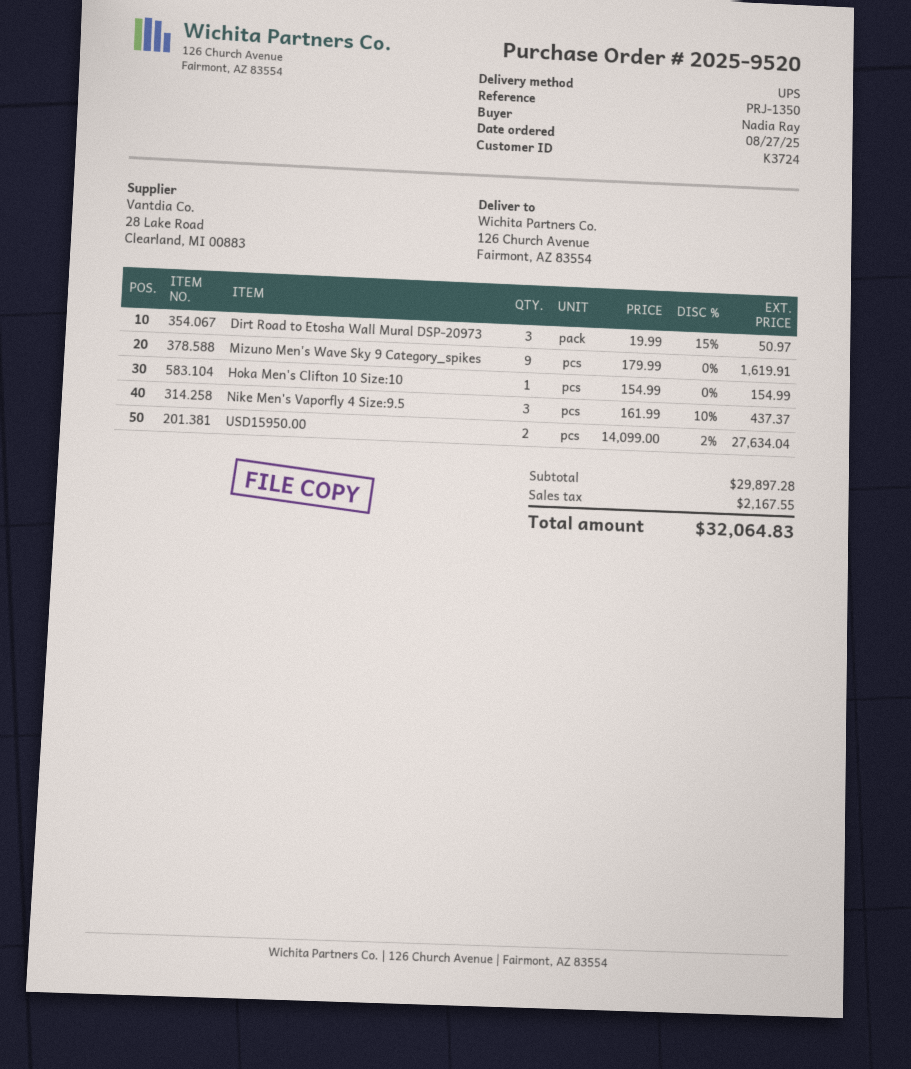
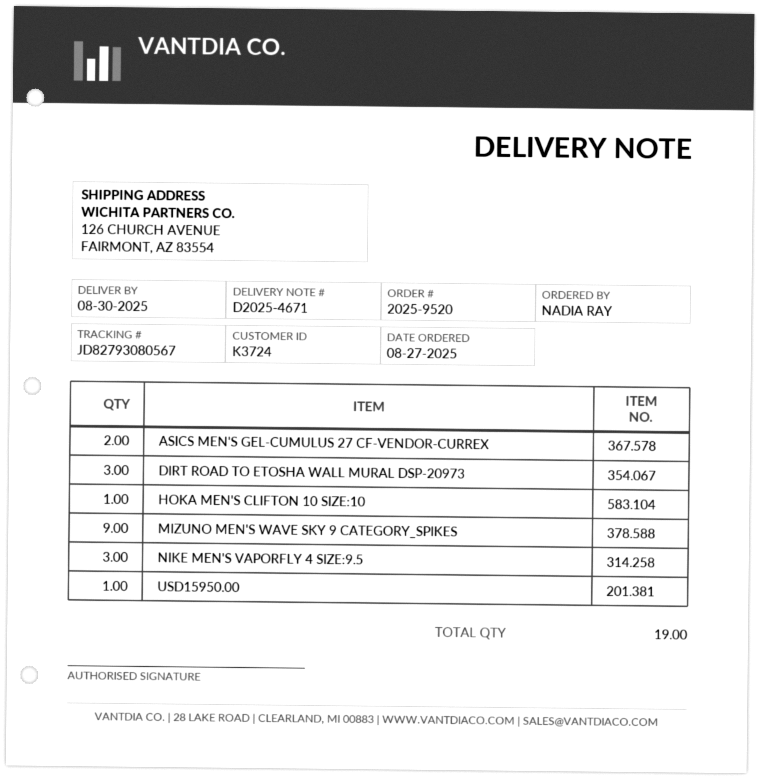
USD15950.00: 2 -> 1
ASICS MEN'S GEL-CUMULUS 27 CF-VENDOR-CURREX: none -> 2

